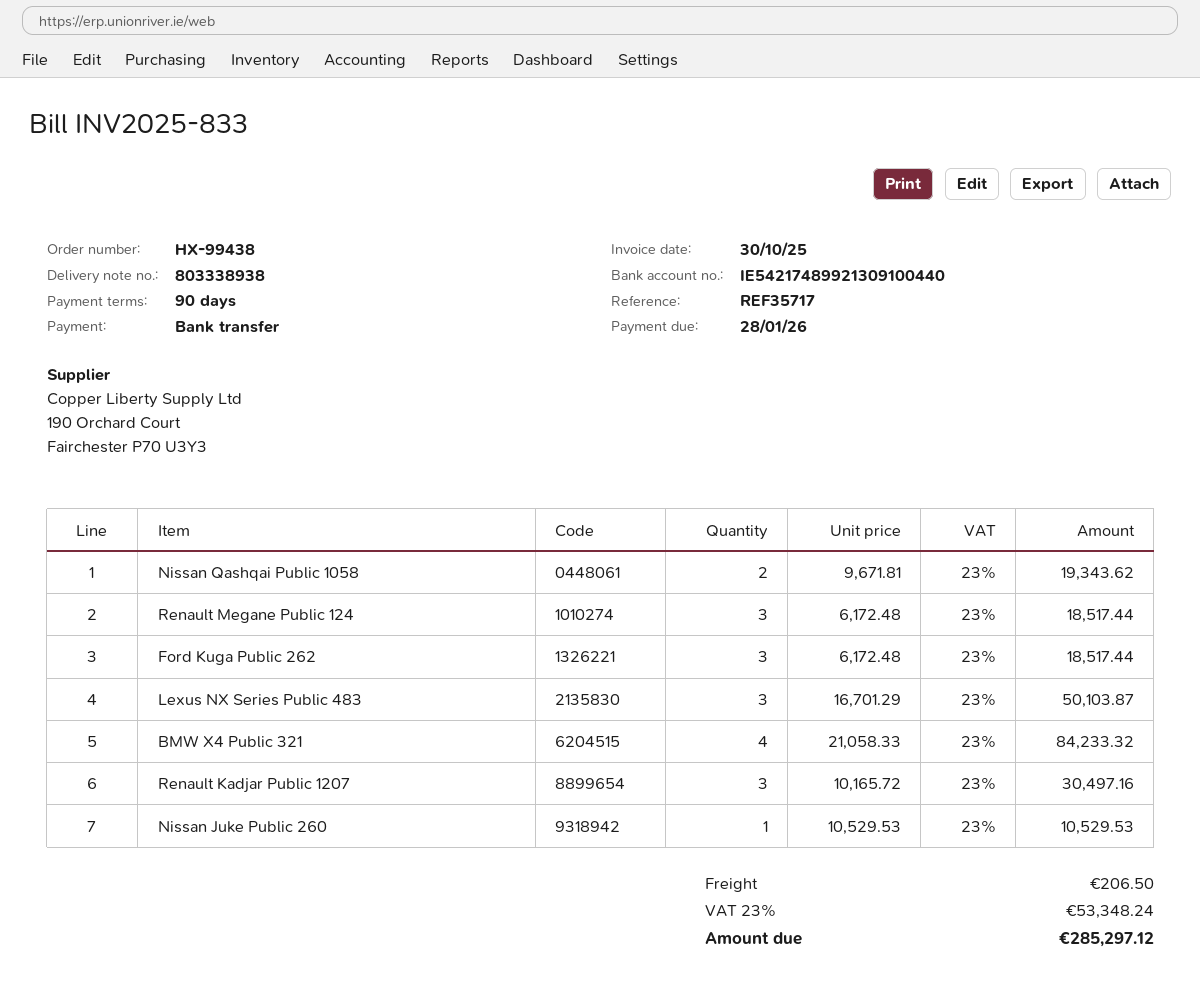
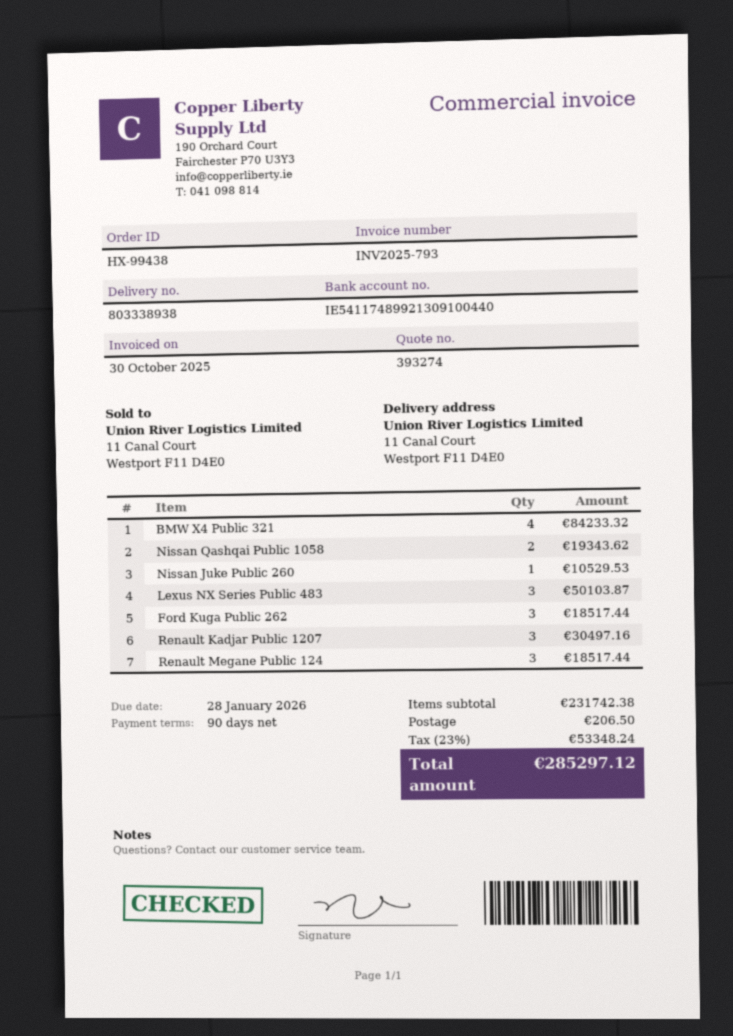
invoice number: INV2025-833 -> INV2025-793
bank account: IE54217489921309100440 -> IE54117489921309100440

